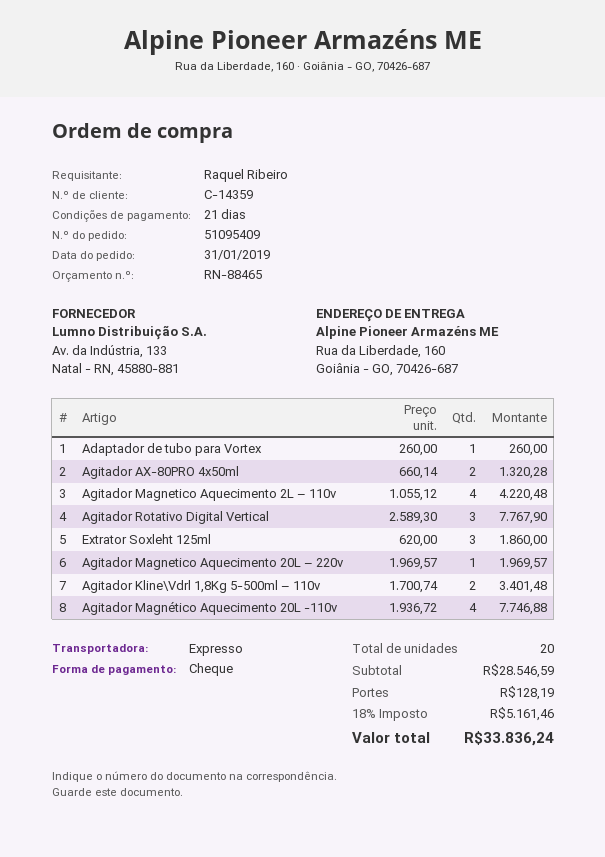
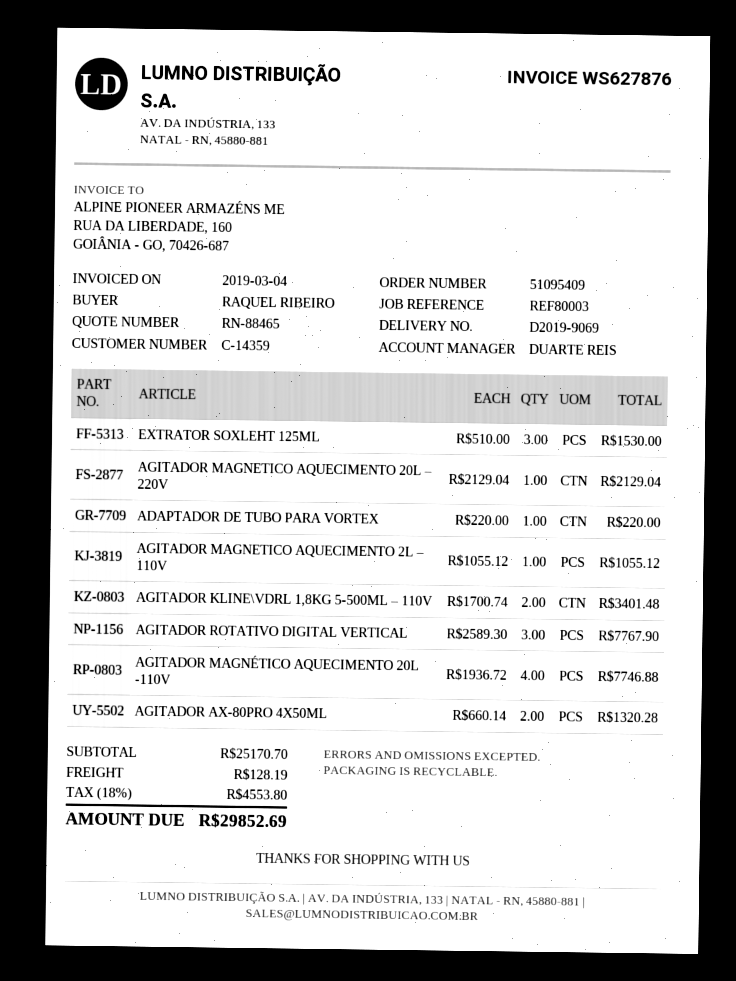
Adaptador de tubo para Vortex: 1 x 260.00 = 260.00 -> 1 x 220.00 = 220.00
Agitador Magnetico Aquecimento 2L – 110v: 4 x 1055.12 = 4220.48 -> 1 x 1055.12 = 1055.12
Extrator Soxleht 125ml: 3 x 620.00 = 1860.00 -> 3 x 510.00 = 1530.00
Agitador Magnetico Aquecimento 20L – 220v: 1 x 1969.57 = 1969.57 -> 1 x 2129.04 = 2129.04
subtotal: 28546.59 -> 25170.70
tax: 18% = 5161.46 -> 18% = 4553.80
total: 33836.24 -> 29852.69

